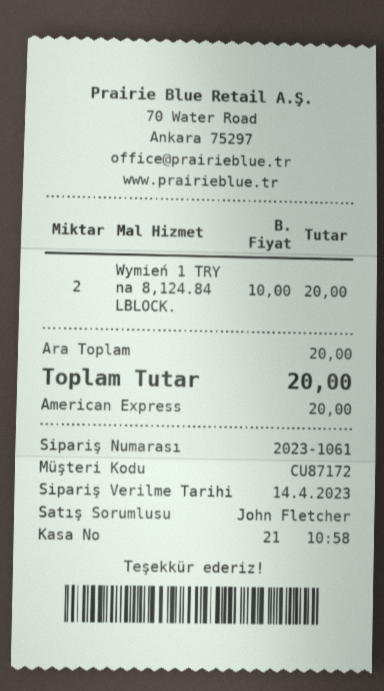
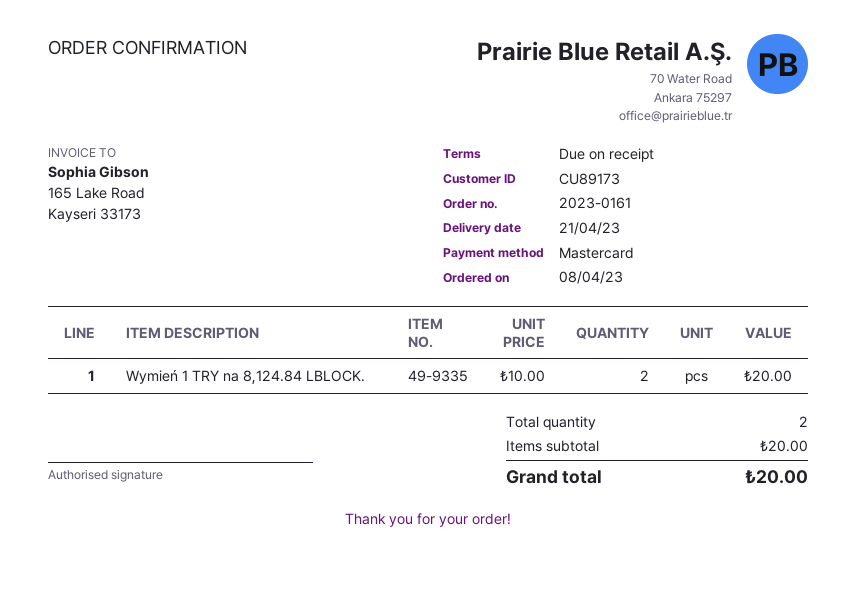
order number: 2023-1061 -> 2023-0161
order date: 2023-04-14 -> 2023-04-08
customer number: CU87172 -> CU89173
payment method: American Express -> Mastercard

